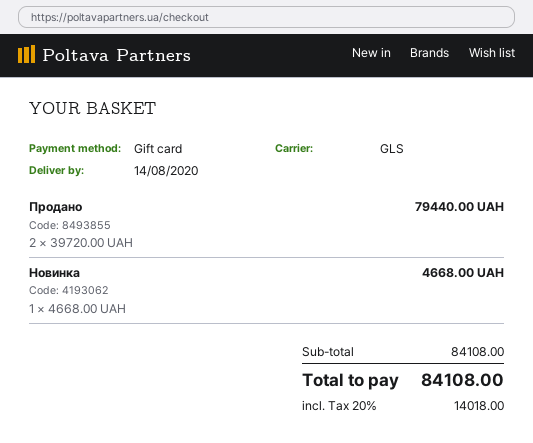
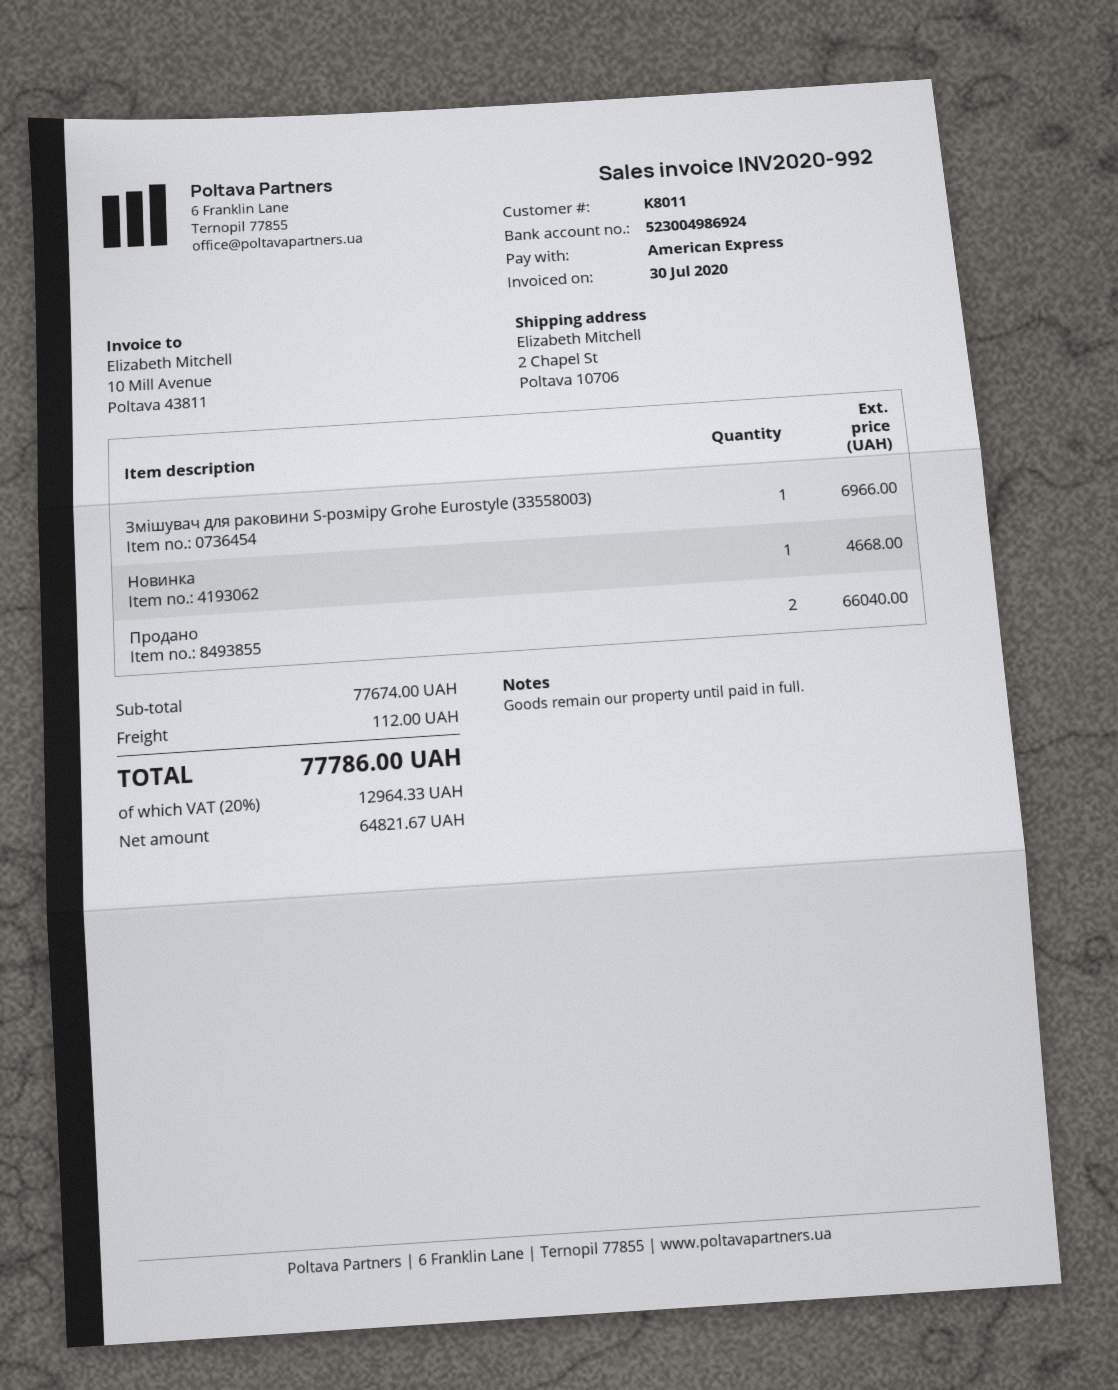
payment method: gift card -> American Express
Продано: 2 for 79440.00 -> 2 for 66040.00
Змішувач для раковини S-розміру Grohe Eurostyle (33558003): none -> 1 for 6966.00
subtotal: 84108.00 -> 77674.00
shipping: none -> 112.00
tax: 20% = 14018.00 -> 20% = 12964.33
total: 84108.00 -> 77786.00

